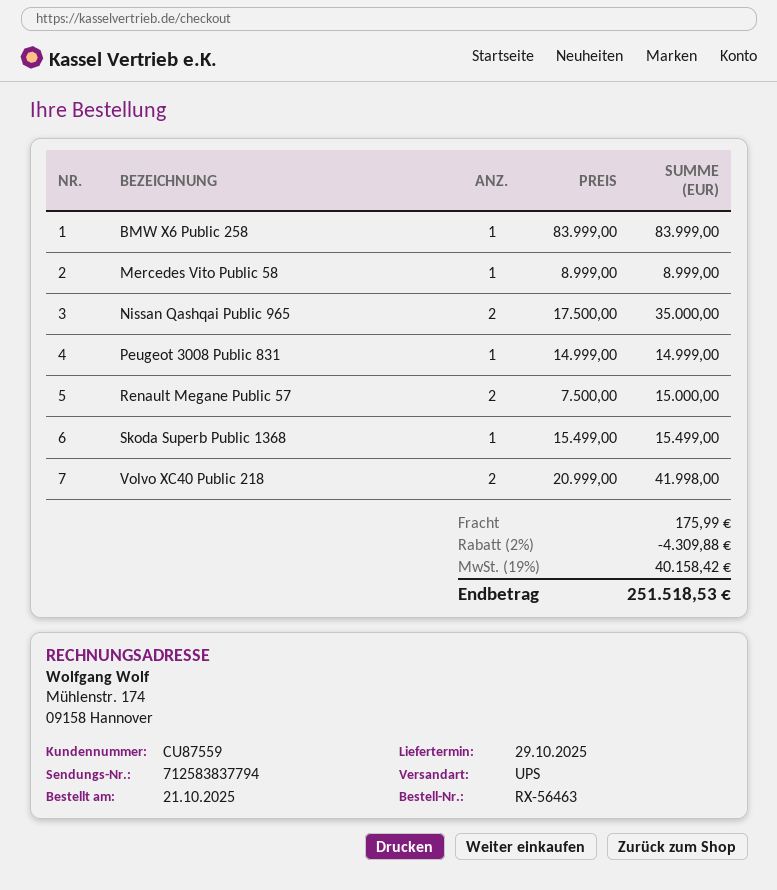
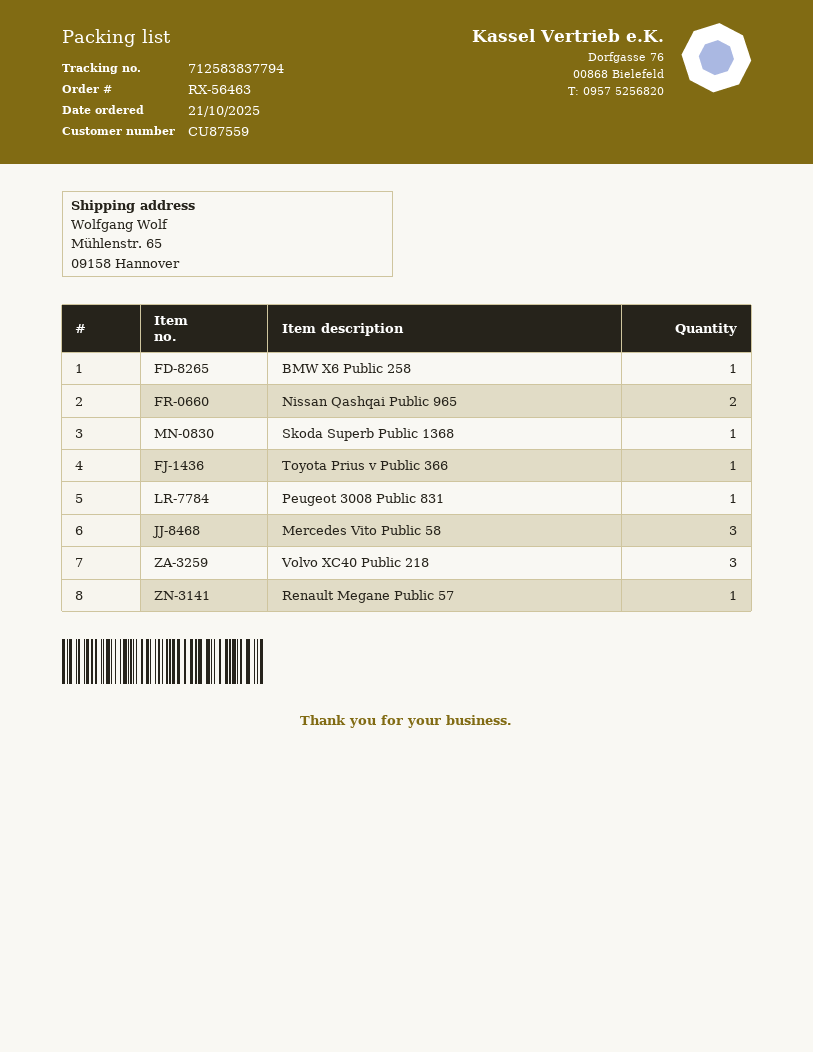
Mercedes Vito Public 58: 1 -> 3
Renault Megane Public 57: 2 -> 1
Volvo XC40 Public 218: 2 -> 3
Toyota Prius v Public 366: none -> 1

